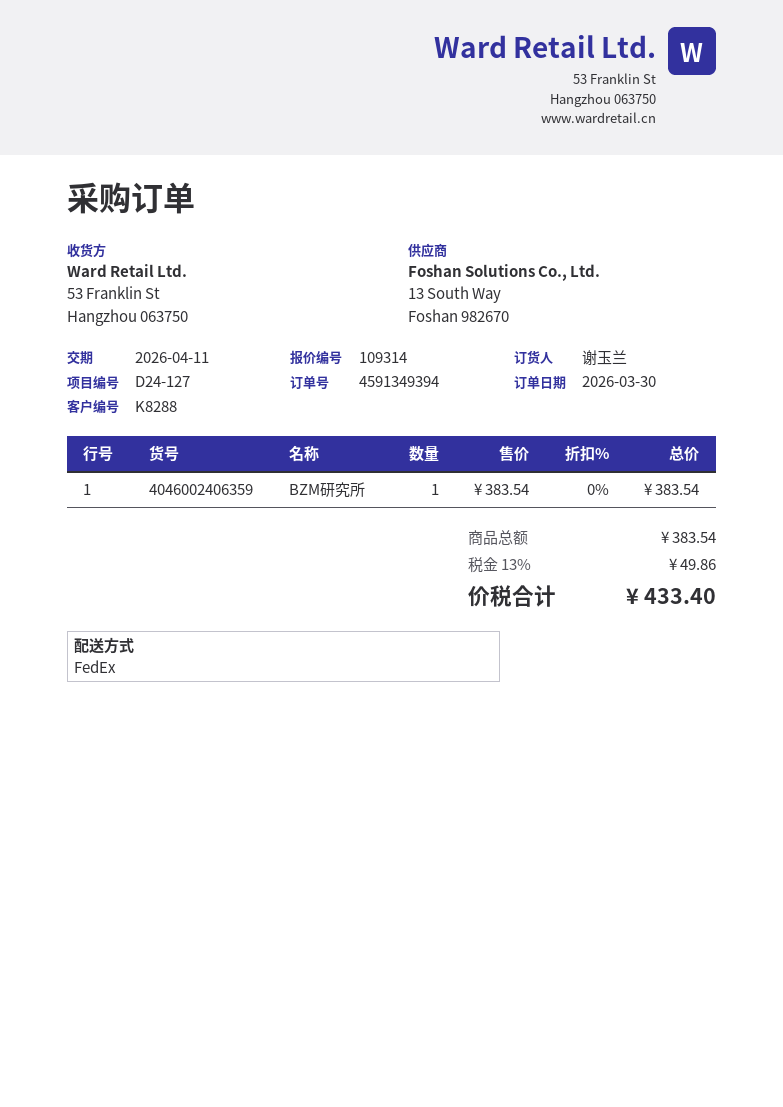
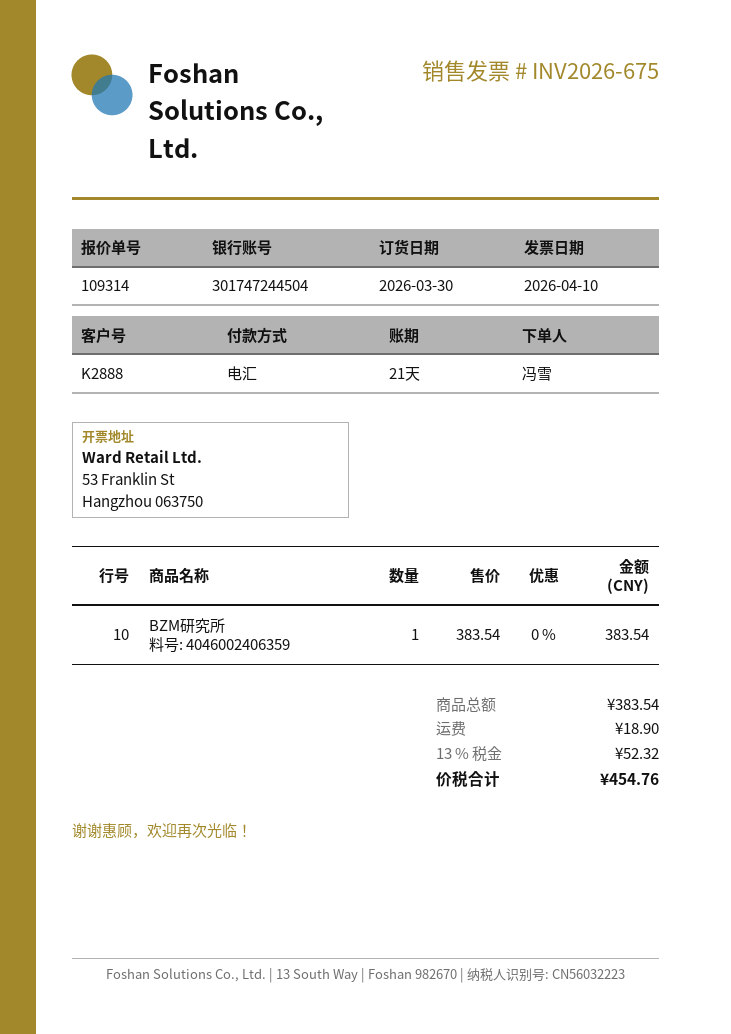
customer number: K8288 -> K2888
ordered by: 谢玉兰 -> 冯雪
shipping: none -> 18.90
tax: 13% = 49.86 -> 13% = 52.32
total: 433.40 -> 454.76

